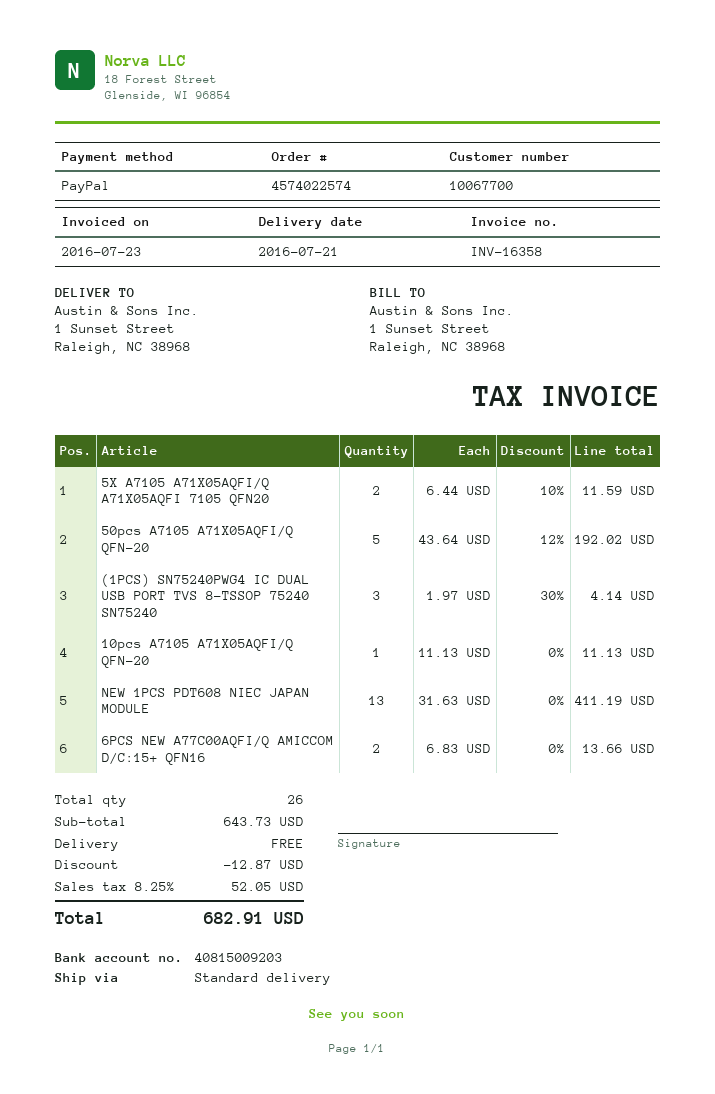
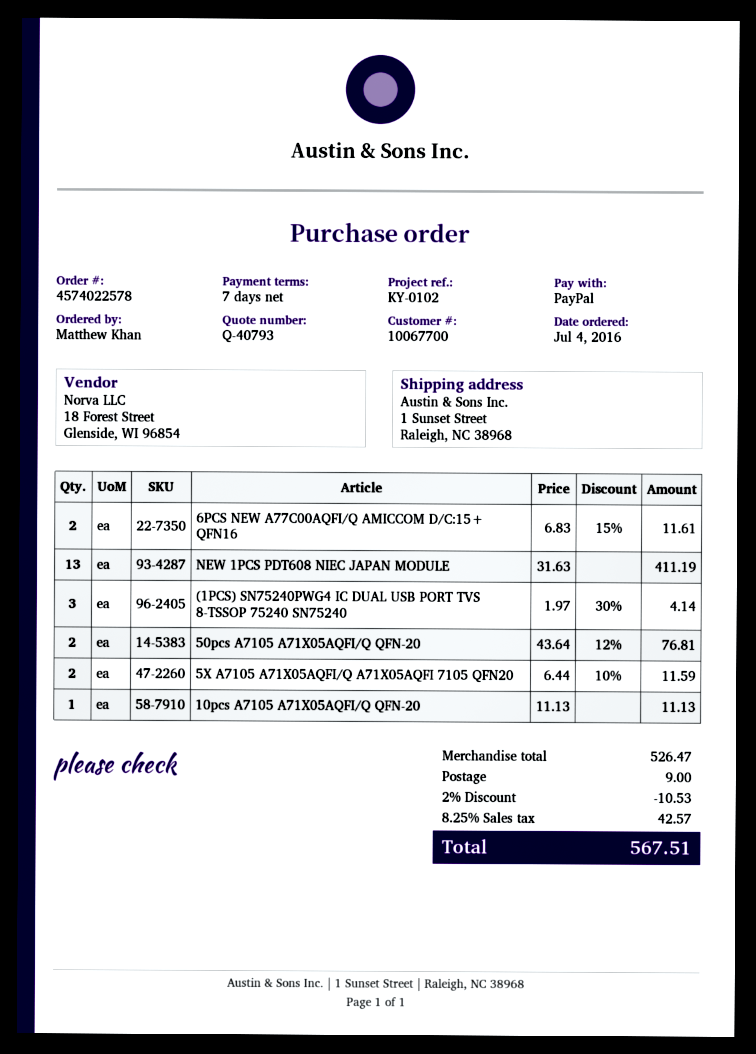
order number: 4574022574 -> 4574022578
50pcs A7105 A71X05AQFI/Q QFN-20: 5 x 43.64 - 12% = 192.02 -> 2 x 43.64 - 12% = 76.81
6PCS NEW A77C00AQFI/Q AMICCOM D/C:15+ QFN16: 2 x 6.83 = 13.66 -> 2 x 6.83 - 15% = 11.61
subtotal: 643.73 -> 526.47
discount: 12.87 -> 10.53
shipping: 0.00 -> 9.00
tax: 8.25% = 52.05 -> 8.25% = 42.57
total: 682.91 -> 567.51

